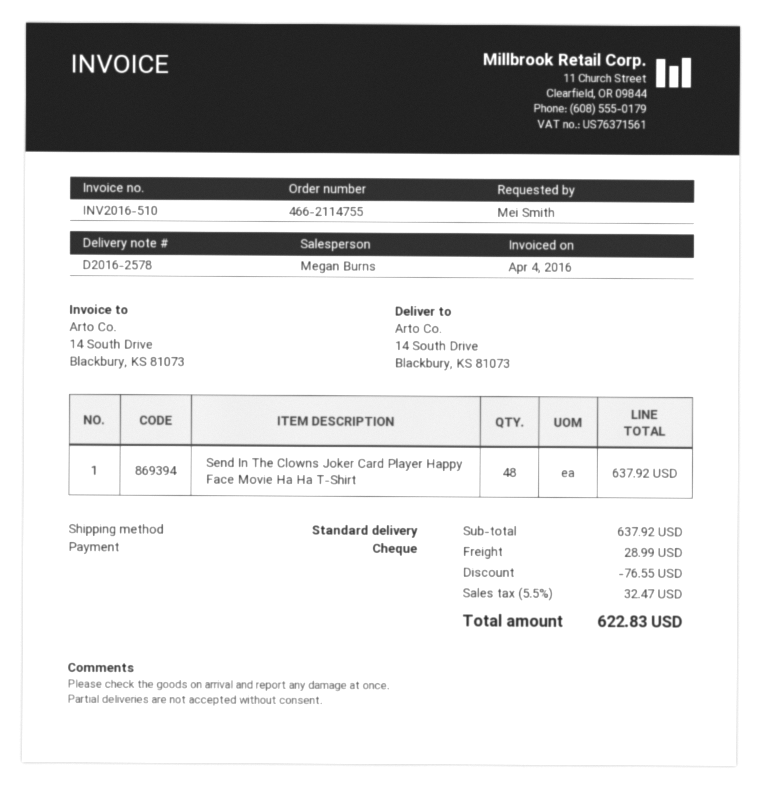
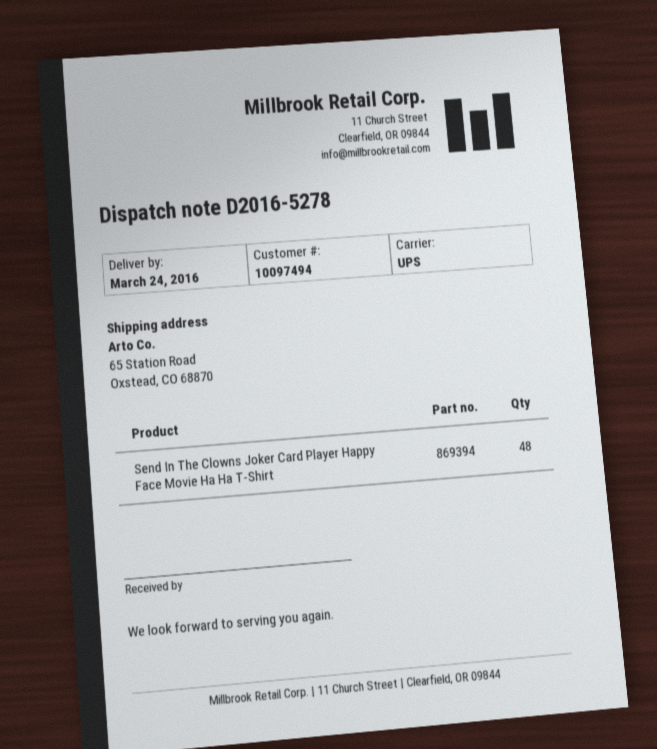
delivery note number: D2016-2578 -> D2016-5278
shipping method: standard -> UPS
ship to: 14 South Drive, Blackbury, KS 81073 -> 65 Station Road, Oxstead, CO 68870

